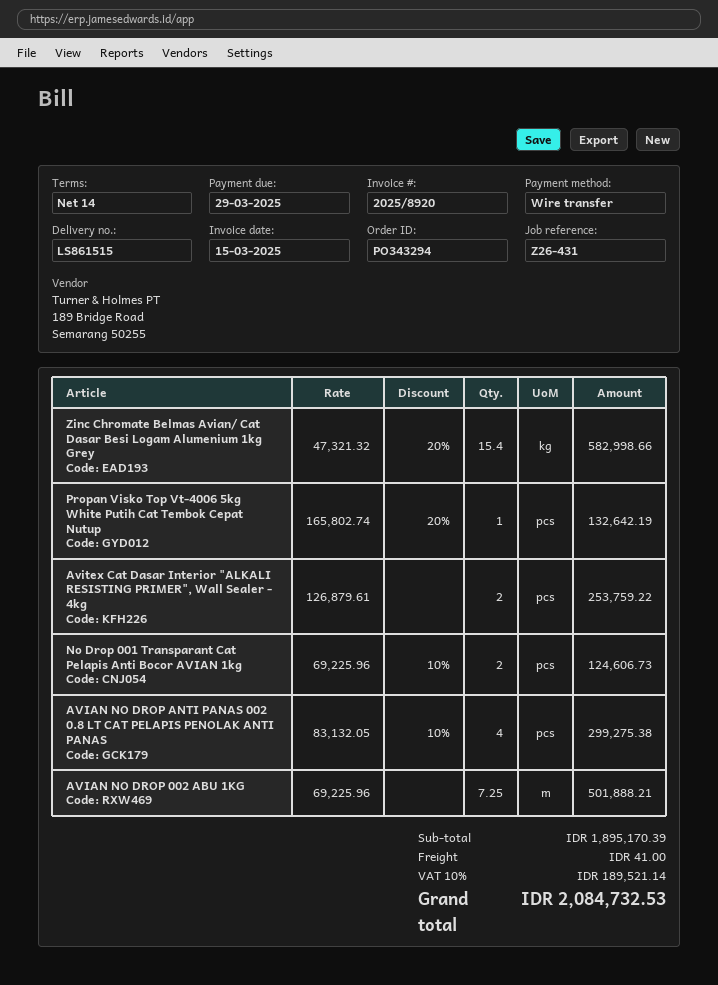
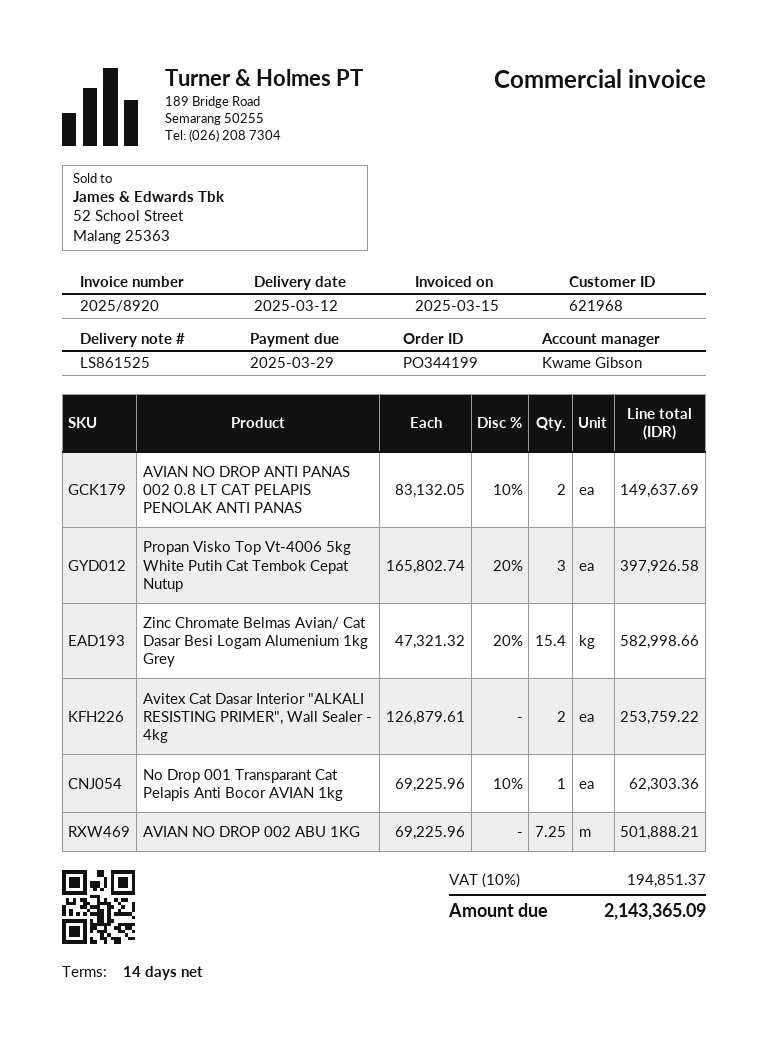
order number: PO343294 -> PO344199
delivery note number: LS861515 -> LS861525
Propan Visko Top Vt-4006 5kg White Putih Cat Tembok Cepat Nutup: 1 x 165802.74 - 20% = 132642.19 -> 3 x 165802.74 - 20% = 397926.58
No Drop 001 Transparant Cat Pelapis Anti Bocor AVIAN 1kg: 2 x 69225.96 - 10% = 124606.73 -> 1 x 69225.96 - 10% = 62303.36
AVIAN NO DROP ANTI PANAS 002 0.8 LT CAT PELAPIS PENOLAK ANTI PANAS: 4 x 83132.05 - 10% = 299275.38 -> 2 x 83132.05 - 10% = 149637.69
shipping: 41.00 -> none
tax: 10% = 189521.14 -> 10% = 194851.37
total: 2084732.53 -> 2143365.09

